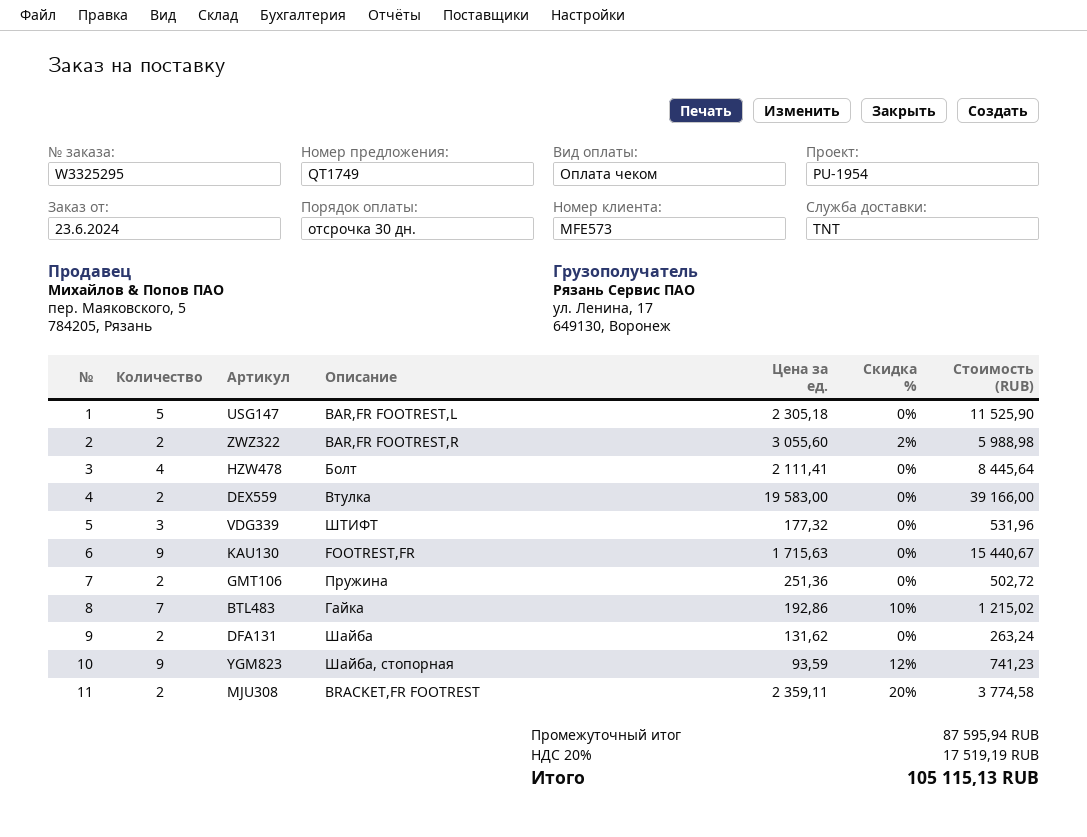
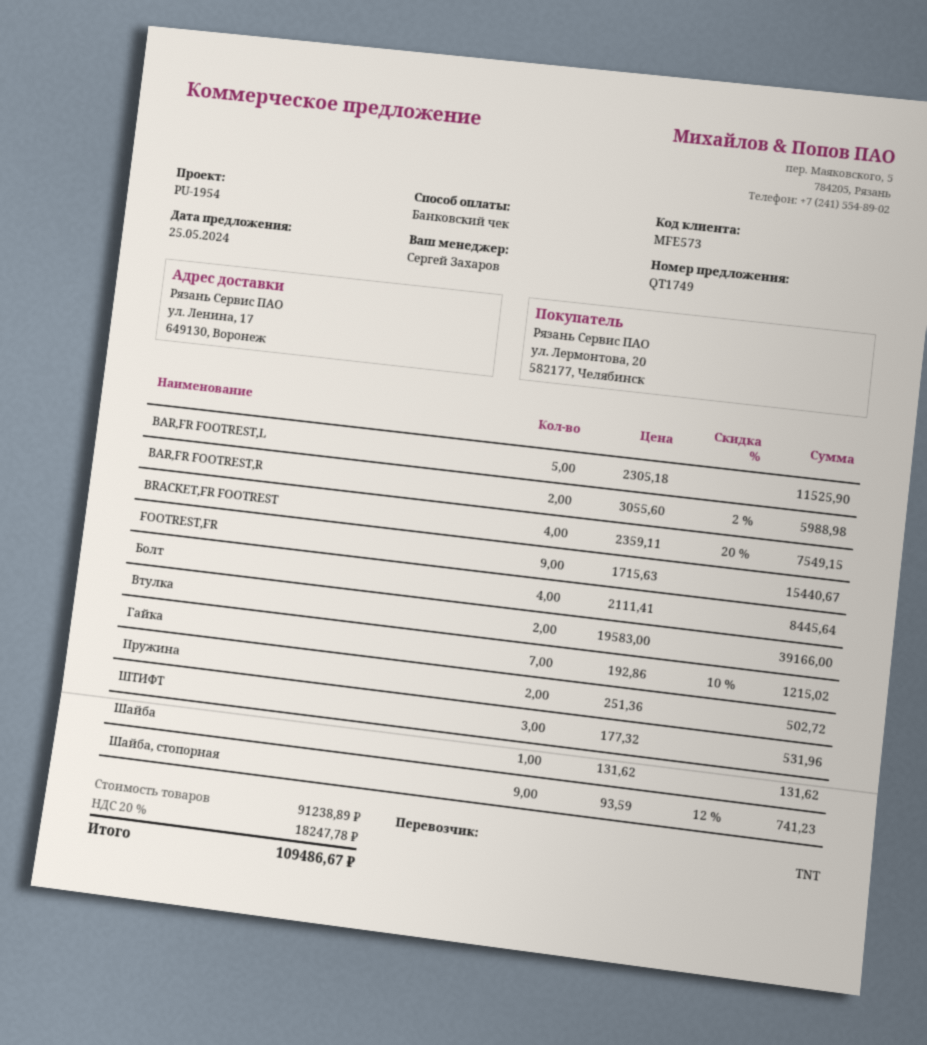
Шайба: 2 x 131.62 = 263.24 -> 1 x 131.62 = 131.62
BRACKET,FR FOOTREST: 2 x 2359.11 - 20% = 3774.58 -> 4 x 2359.11 - 20% = 7549.15
subtotal: 87595.94 -> 91238.89
tax: 20% = 17519.19 -> 20% = 18247.78
total: 105115.13 -> 109486.67

